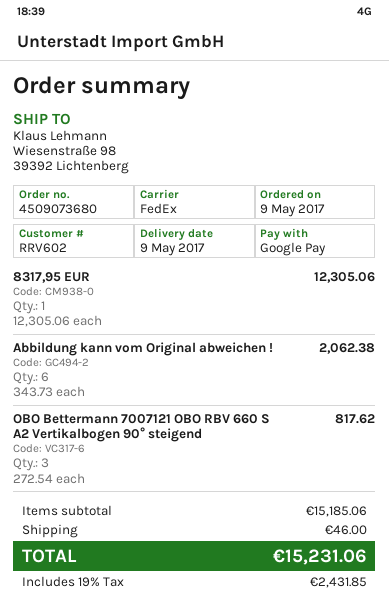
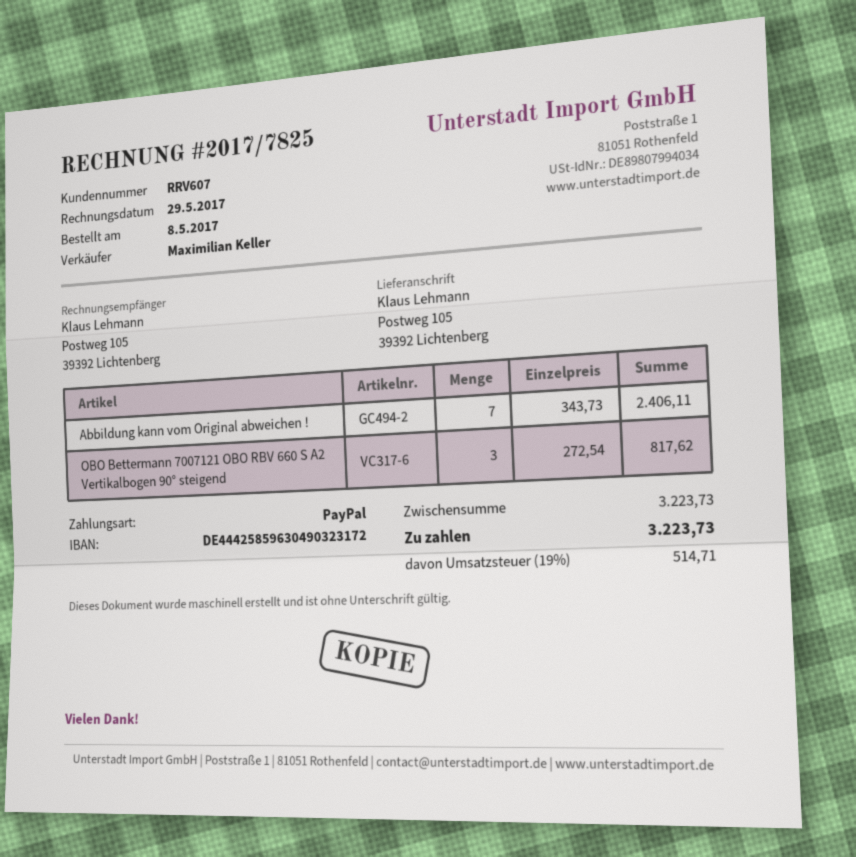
order date: 2017-05-09 -> 2017-05-08
customer number: RRV602 -> RRV607
payment method: Google Pay -> PayPal
ship to: Wiesenstraße 98, 39392 Lichtenberg -> Postweg 105, 39392 Lichtenberg
8317,95 EUR: 1 x 12305.06 = 12305.06 -> none
Abbildung kann vom Original abweichen !: 6 x 343.73 = 2062.38 -> 7 x 343.73 = 2406.11
subtotal: 15185.06 -> 3223.73
shipping: 46.00 -> none
tax: 19% = 2431.85 -> 19% = 514.71
total: 15231.06 -> 3223.73

